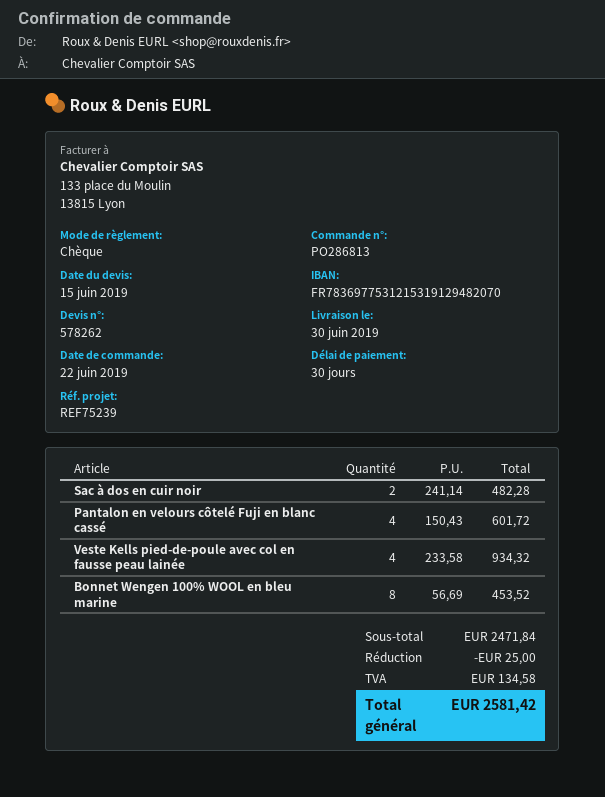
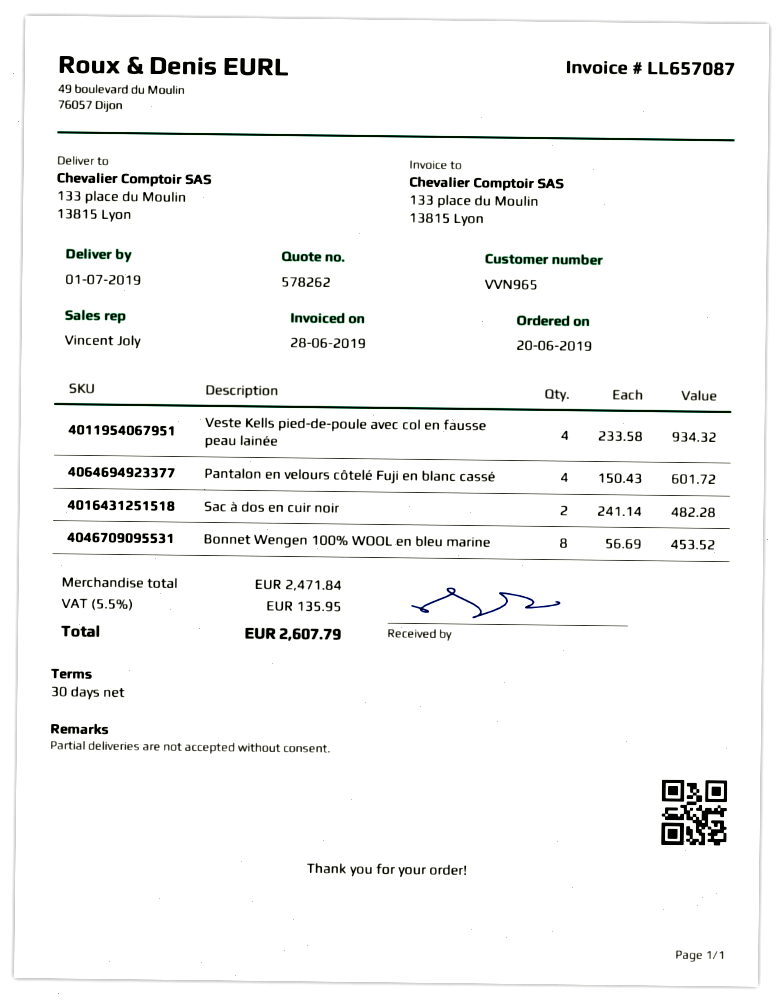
order date: 2019-06-22 -> 2019-06-20
delivery date: 2019-06-30 -> 2019-07-01
discount: 25.00 -> none
tax: 134.58 -> 135.95
total: 2581.42 -> 2607.79

